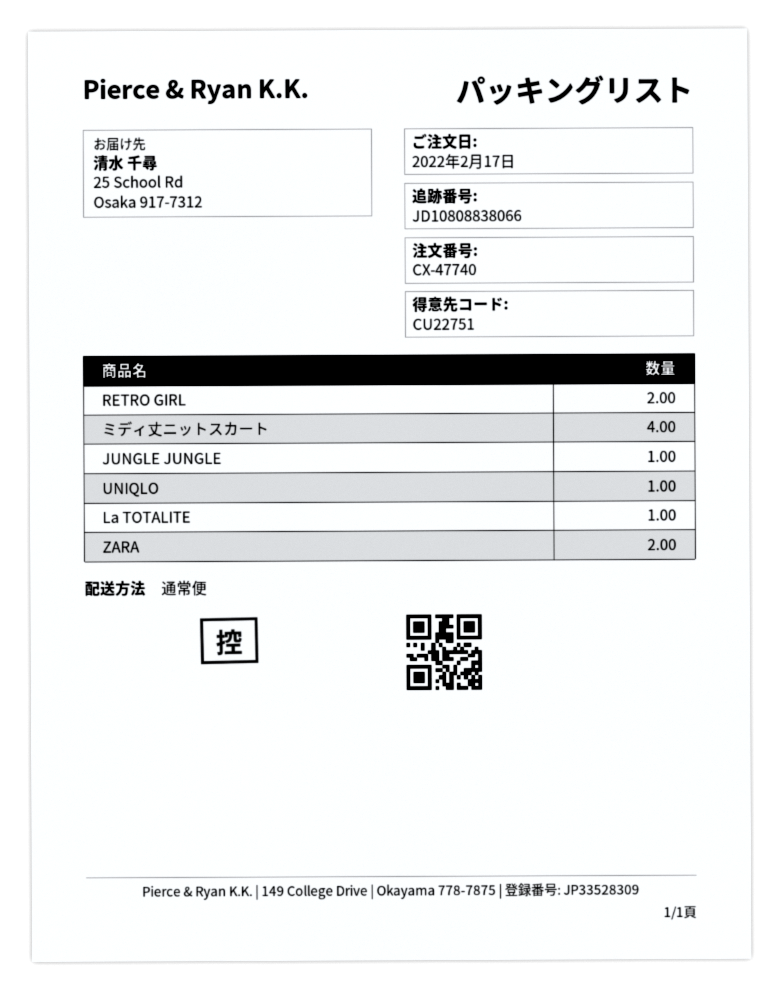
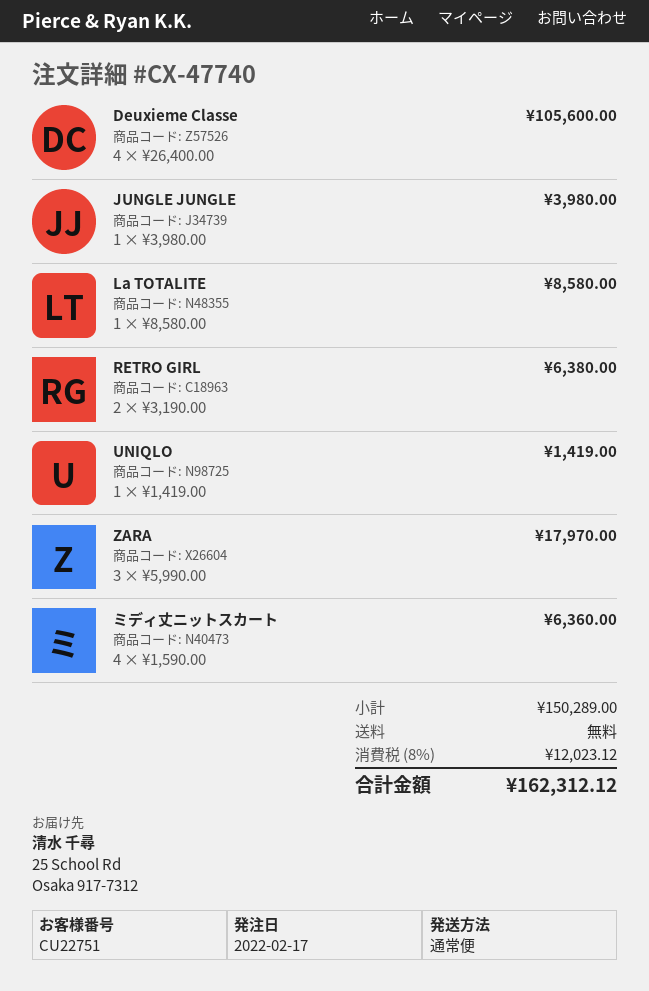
ZARA: 2 -> 3
Deuxieme Classe: none -> 4

